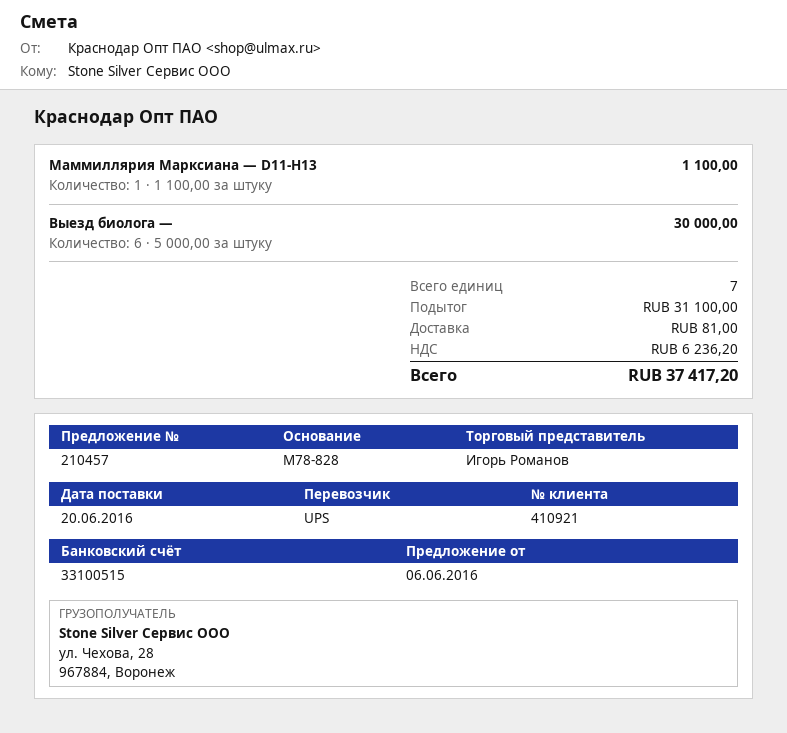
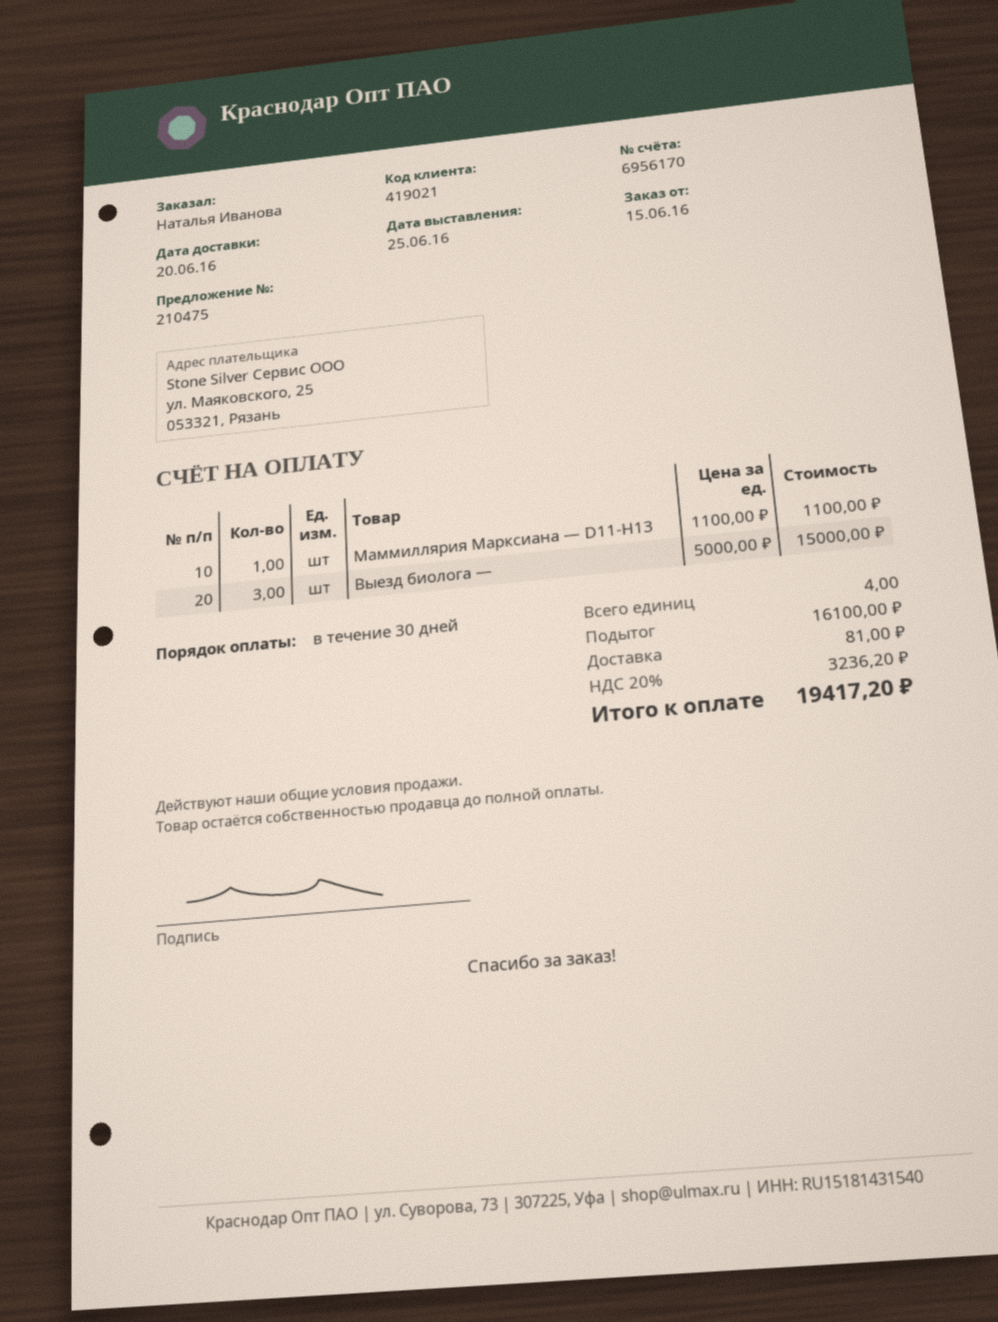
quote number: 210457 -> 210475
customer number: 410921 -> 419021
Выезд биолога —: 6 x 5000.00 = 30000.00 -> 3 x 5000.00 = 15000.00
total quantity: 7 -> 4
subtotal: 31100.00 -> 16100.00
tax: 6236.20 -> 3236.20
total: 37417.20 -> 19417.20

